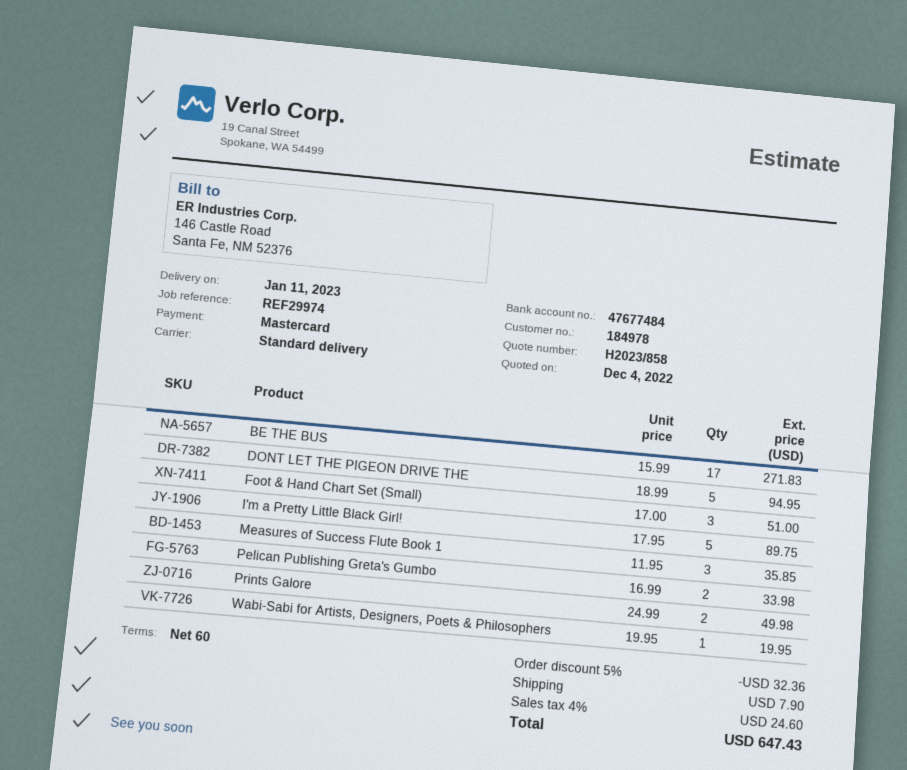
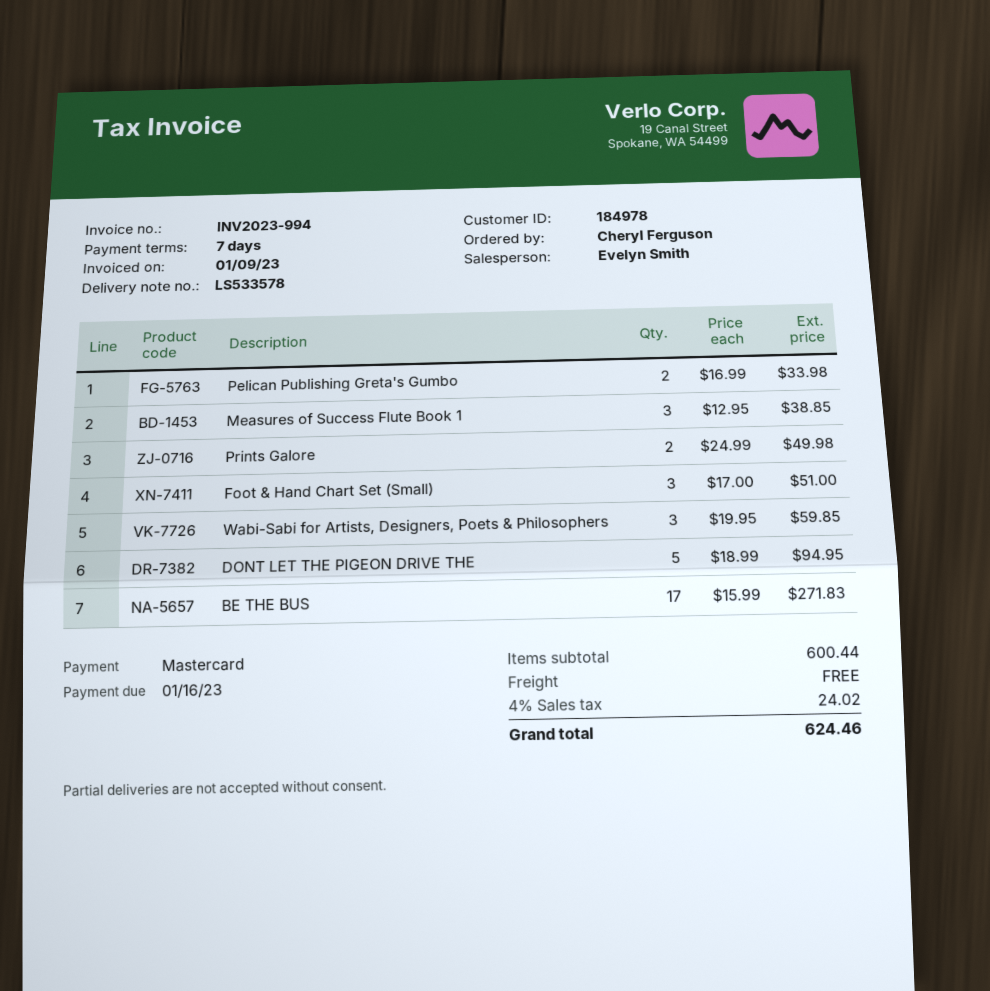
payment terms: 60 days -> 7 days
I'm a Pretty Little Black Girl!: 5 x 17.95 = 89.75 -> none
Measures of Success Flute Book 1: 3 x 11.95 = 35.85 -> 3 x 12.95 = 38.85
Wabi-Sabi for Artists, Designers, Poets & Philosophers: 1 x 19.95 = 19.95 -> 3 x 19.95 = 59.85
discount: 5% = 32.36 -> none
shipping: 7.90 -> 0.00
tax: 4% = 24.60 -> 4% = 24.02
total: 647.43 -> 624.46

